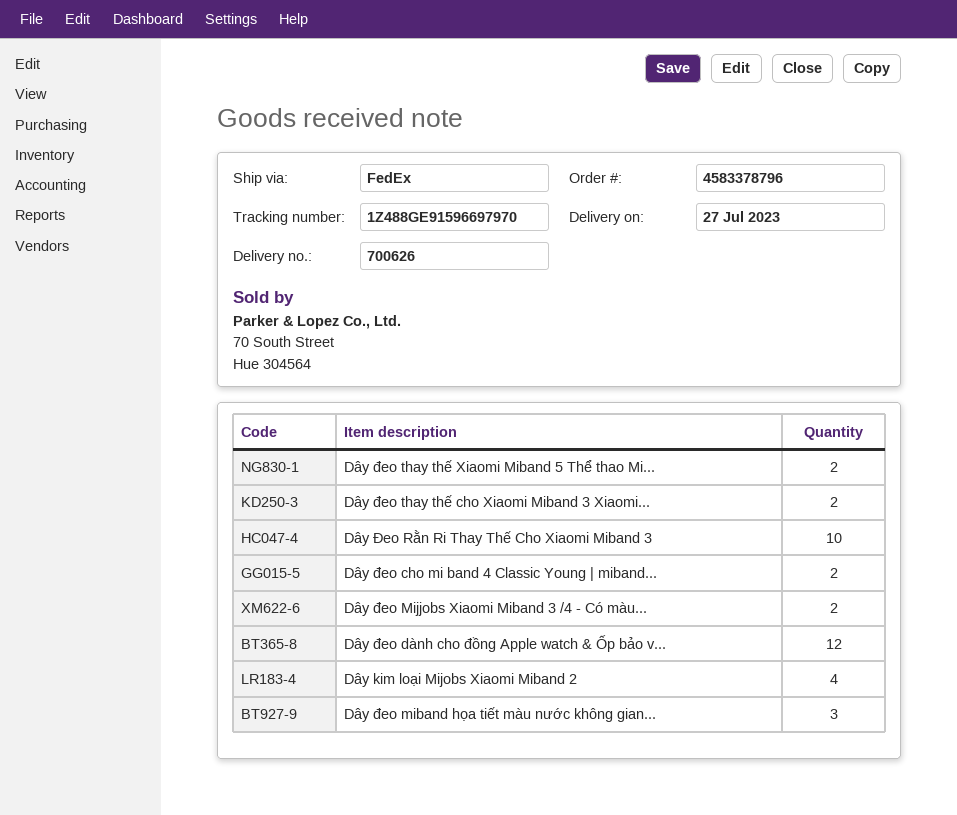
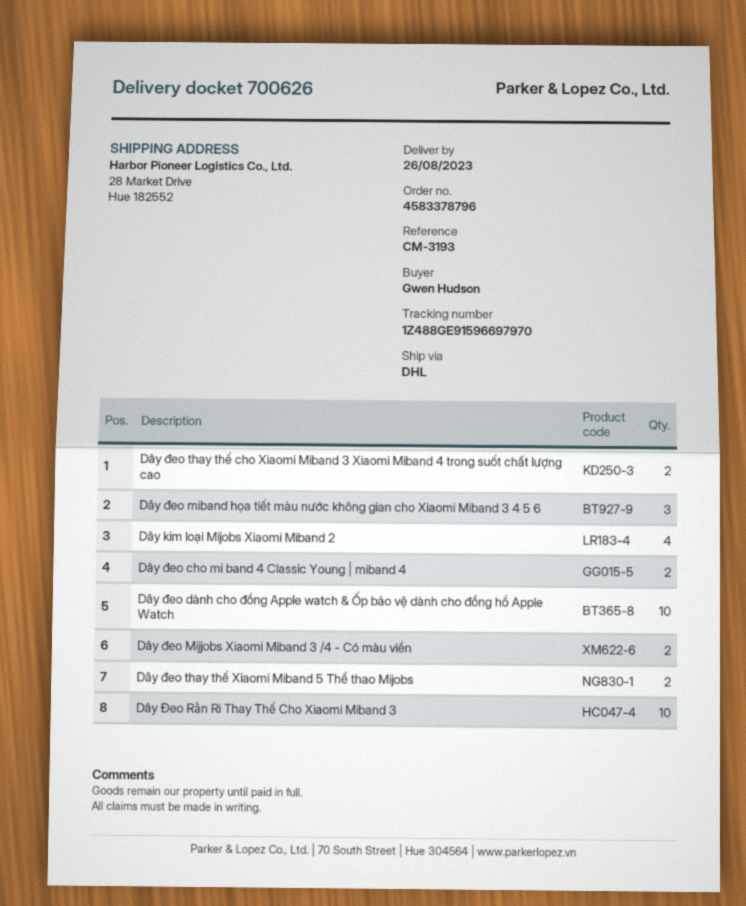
delivery date: 2023-07-27 -> 2023-08-26
shipping method: FedEx -> DHL
Dây đeo dành cho đồng Apple watch & Ốp bảo v...: 12 -> 10

